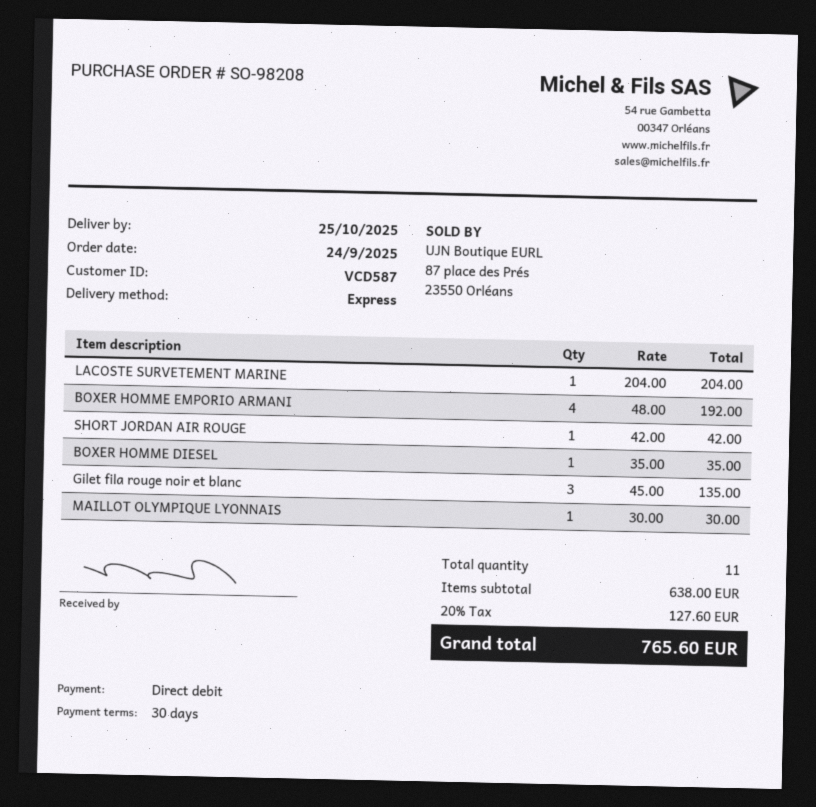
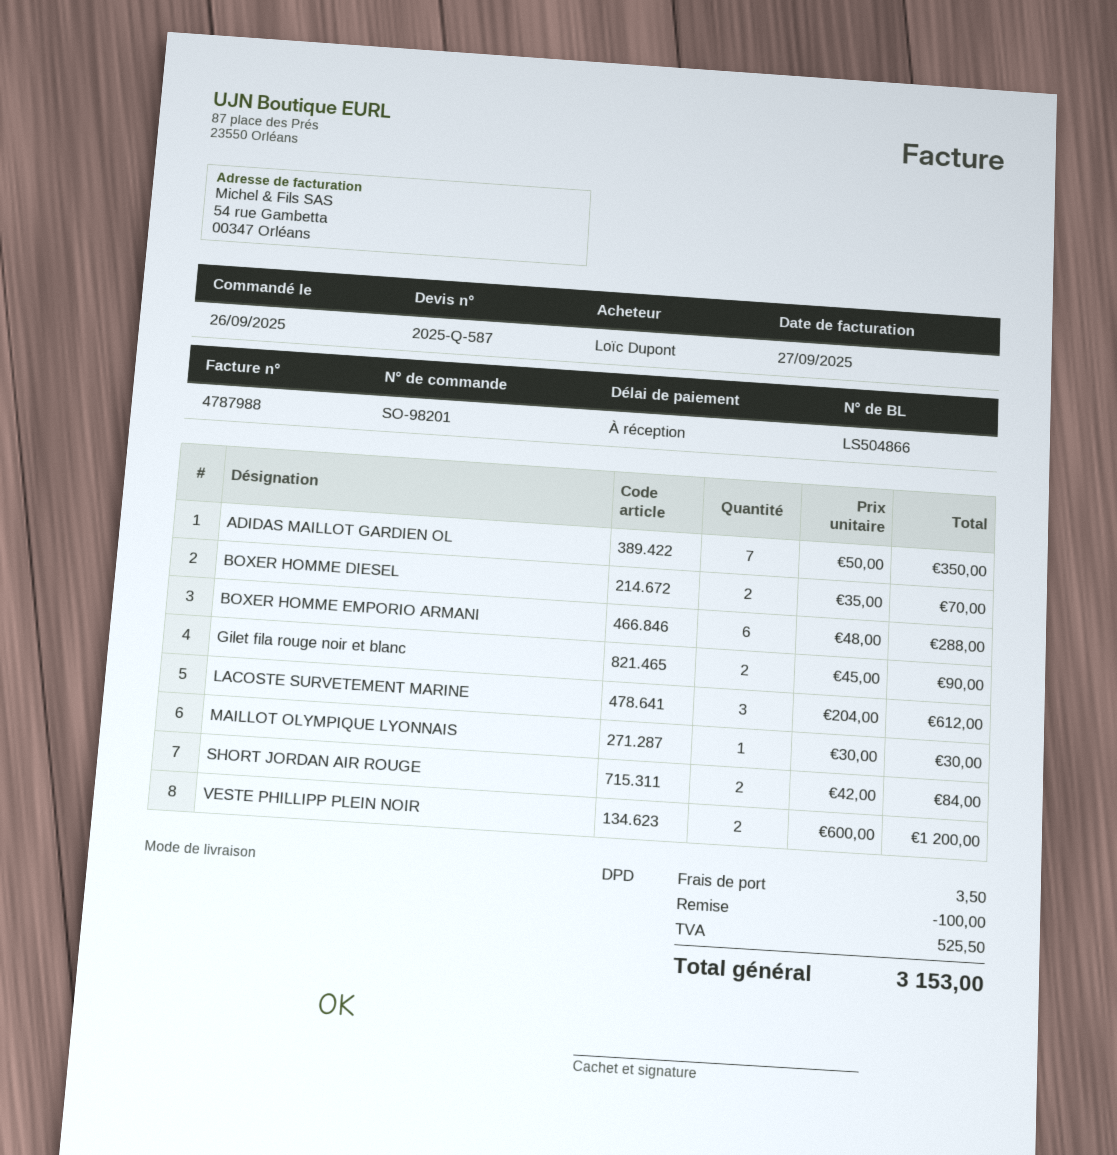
order number: SO-98208 -> SO-98201
order date: 2025-09-24 -> 2025-09-26
payment terms: 30 days -> on receipt
shipping method: express -> DPD
LACOSTE SURVETEMENT MARINE: 1 x 204.00 = 204.00 -> 3 x 204.00 = 612.00
BOXER HOMME EMPORIO ARMANI: 4 x 48.00 = 192.00 -> 6 x 48.00 = 288.00
SHORT JORDAN AIR ROUGE: 1 x 42.00 = 42.00 -> 2 x 42.00 = 84.00
BOXER HOMME DIESEL: 1 x 35.00 = 35.00 -> 2 x 35.00 = 70.00
Gilet fila rouge noir et blanc: 3 x 45.00 = 135.00 -> 2 x 45.00 = 90.00
ADIDAS MAILLOT GARDIEN OL: none -> 7 x 50.00 = 350.00
VESTE PHILLIPP PLEIN NOIR: none -> 2 x 600.00 = 1200.00
discount: none -> 100.00
shipping: none -> 3.50
tax: 127.60 -> 525.50
total: 765.60 -> 3153.00

